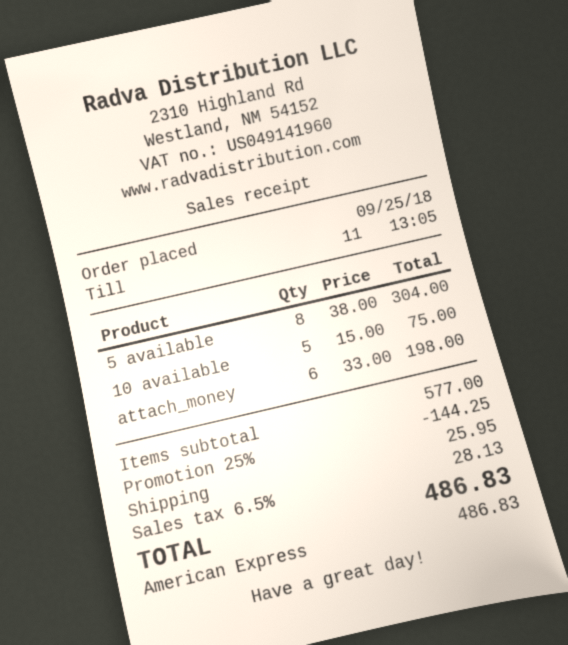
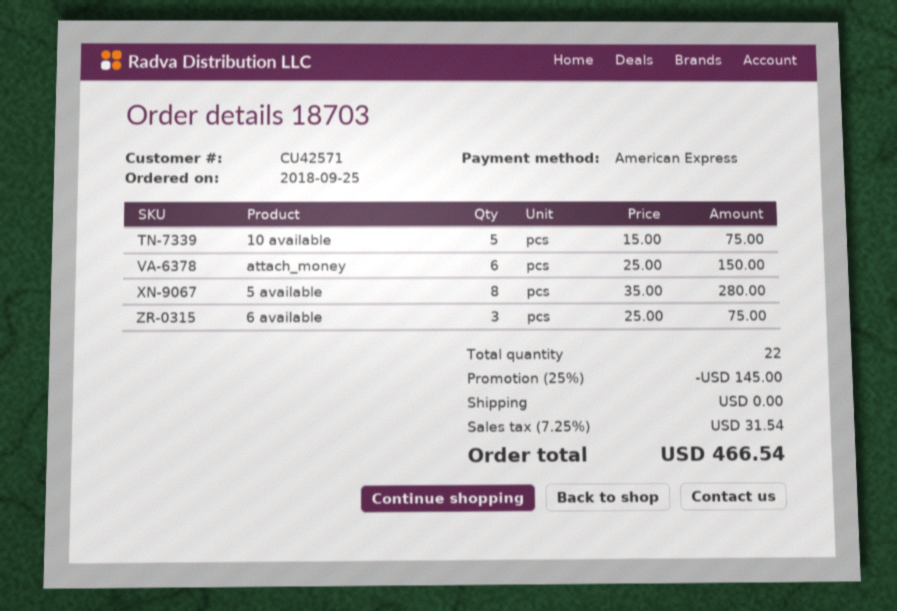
5 available: 8 x 38.00 = 304.00 -> 8 x 35.00 = 280.00
attach_money: 6 x 33.00 = 198.00 -> 6 x 25.00 = 150.00
6 available: none -> 3 x 25.00 = 75.00
discount: 25% = 144.25 -> 25% = 145.00
shipping: 25.95 -> 0.00
tax: 6.5% = 28.13 -> 7.25% = 31.54
total: 486.83 -> 466.54

